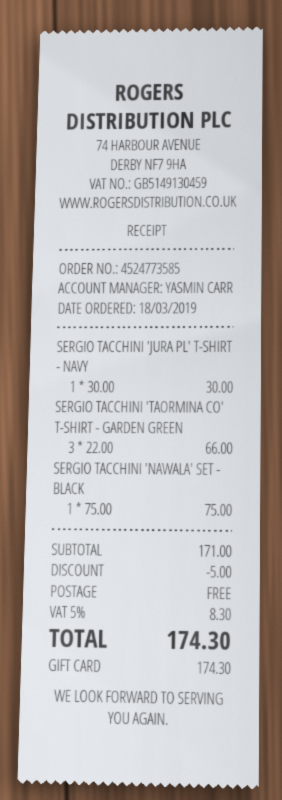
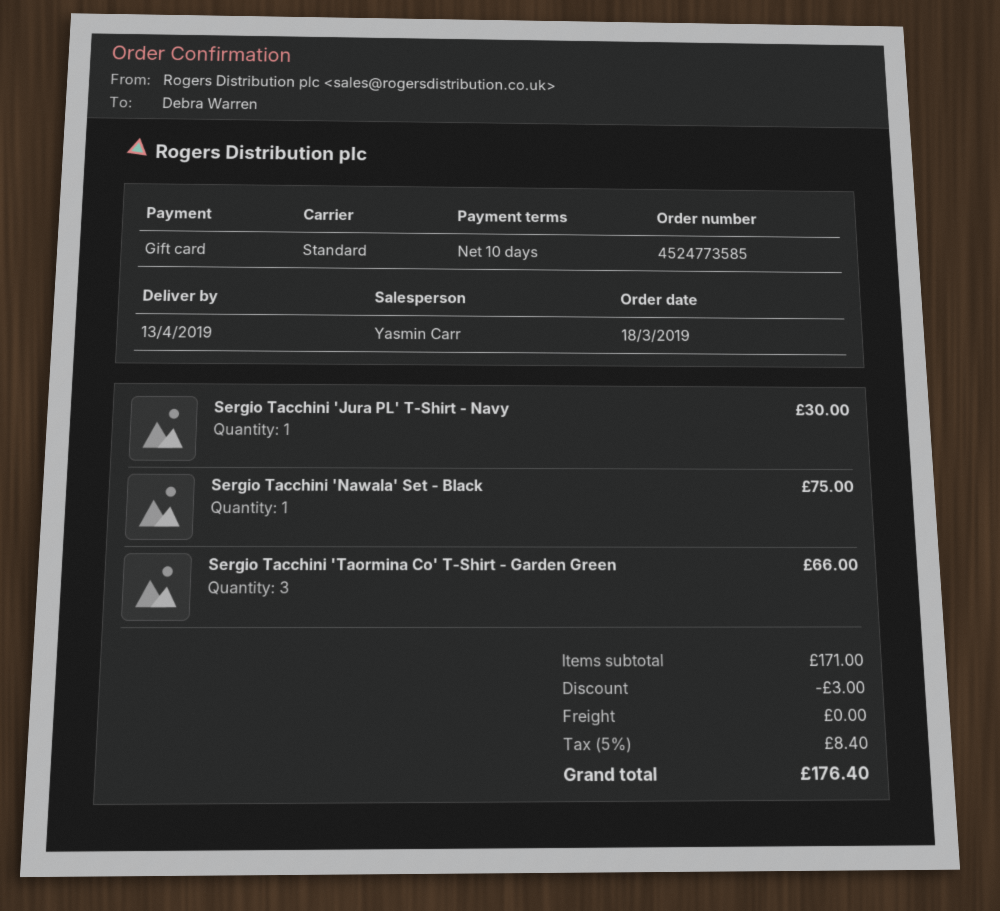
discount: 5.00 -> 3.00
tax: 5% = 8.30 -> 5% = 8.40
total: 174.30 -> 176.40

